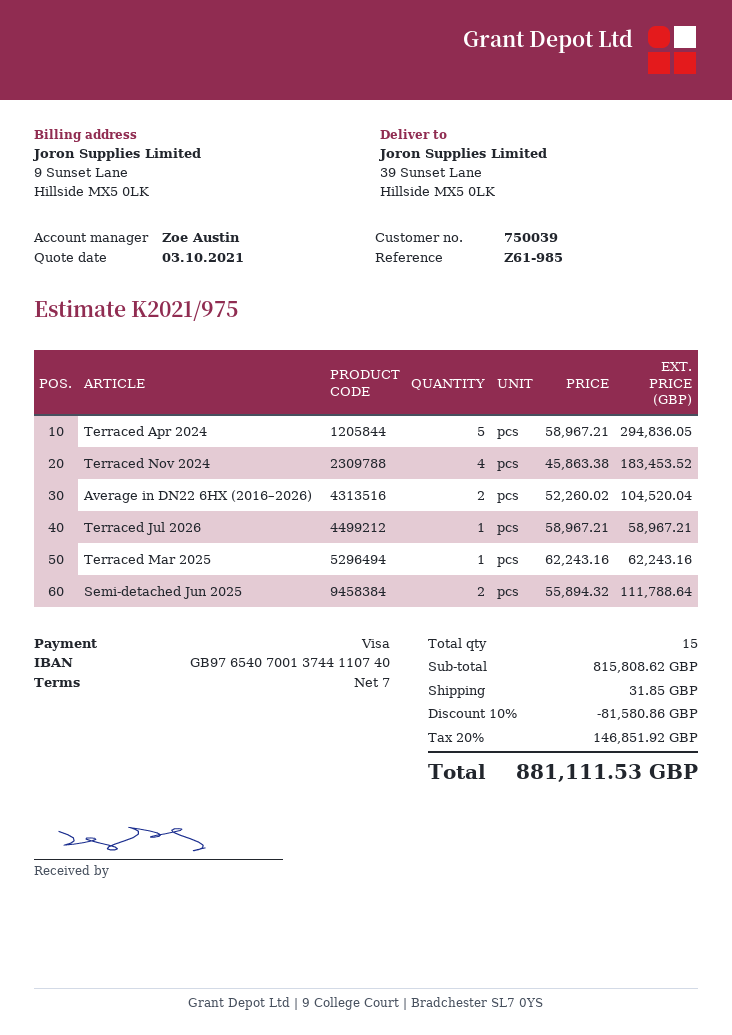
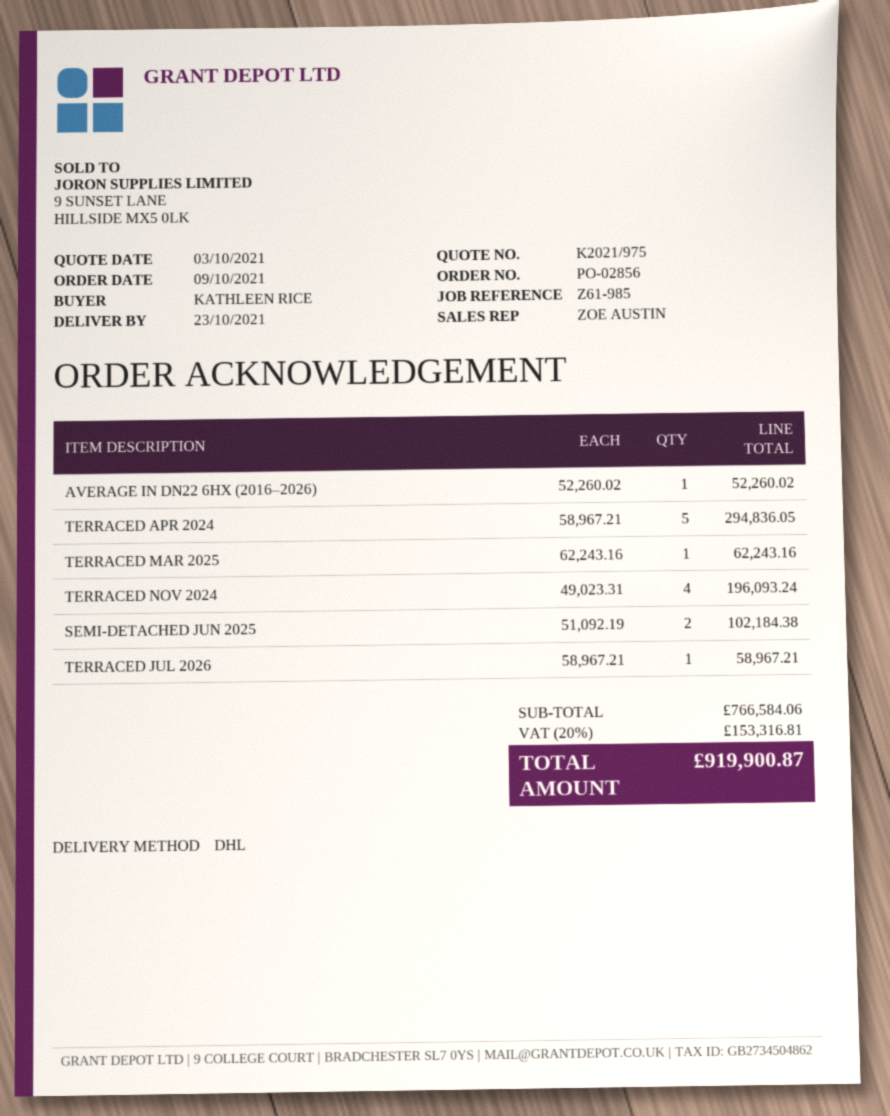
Terraced Nov 2024: 4 x 45863.38 = 183453.52 -> 4 x 49023.31 = 196093.24
Average in DN22 6HX (2016–2026): 2 x 52260.02 = 104520.04 -> 1 x 52260.02 = 52260.02
Semi-detached Jun 2025: 2 x 55894.32 = 111788.64 -> 2 x 51092.19 = 102184.38
subtotal: 815808.62 -> 766584.06
discount: 10% = 81580.86 -> none
shipping: 31.85 -> none
tax: 20% = 146851.92 -> 20% = 153316.81
total: 881111.53 -> 919900.87

